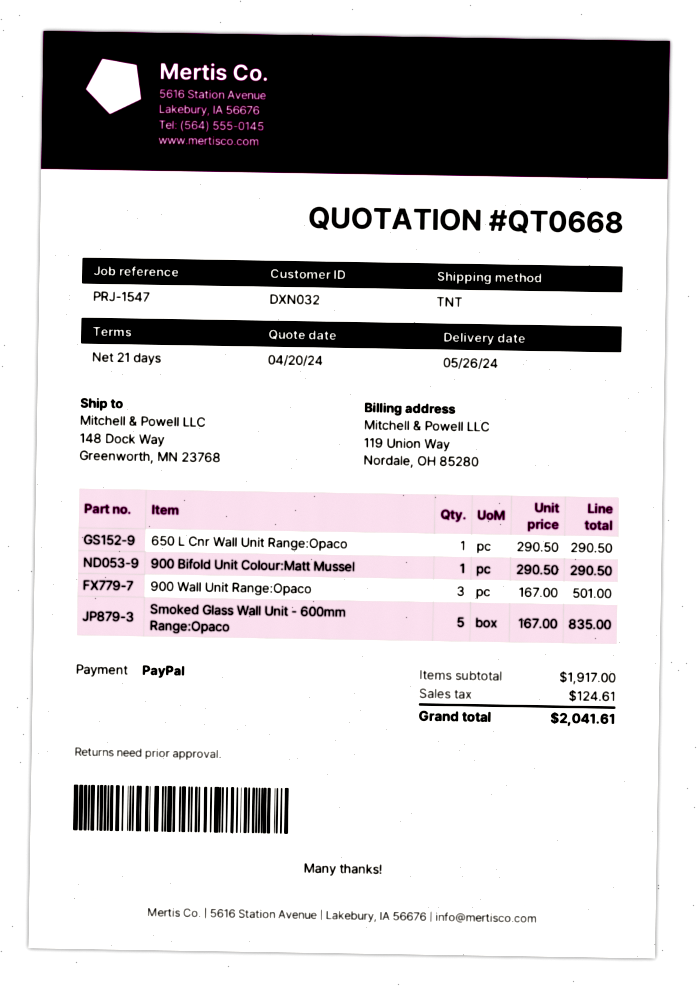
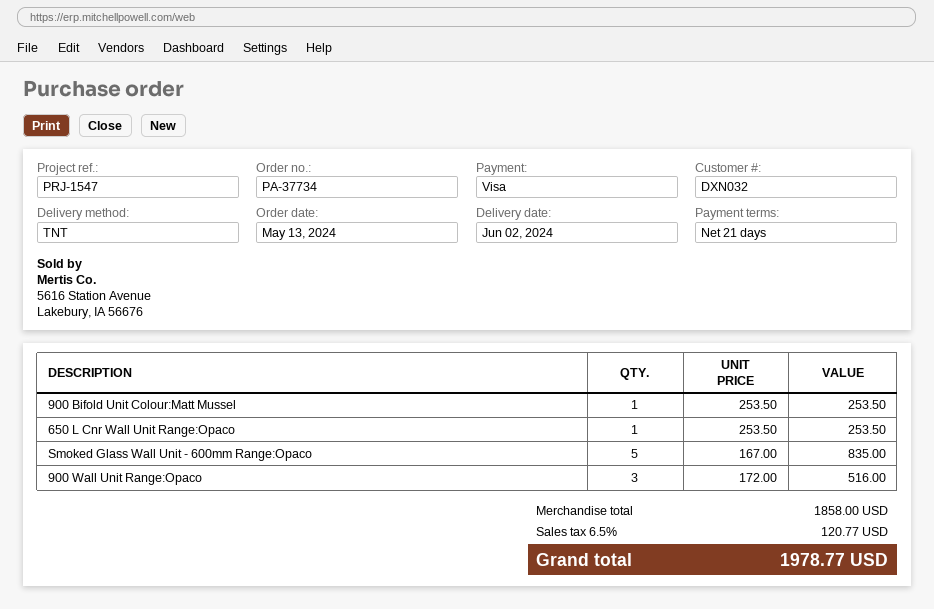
delivery date: 2024-05-26 -> 2024-06-02
payment method: PayPal -> Visa
650 L Cnr Wall Unit Range:Opaco: 1 x 290.50 = 290.50 -> 1 x 253.50 = 253.50
900 Bifold Unit Colour:Matt Mussel: 1 x 290.50 = 290.50 -> 1 x 253.50 = 253.50
900 Wall Unit Range:Opaco: 3 x 167.00 = 501.00 -> 3 x 172.00 = 516.00
subtotal: 1917.00 -> 1858.00
tax: 124.61 -> 120.77
total: 2041.61 -> 1978.77

